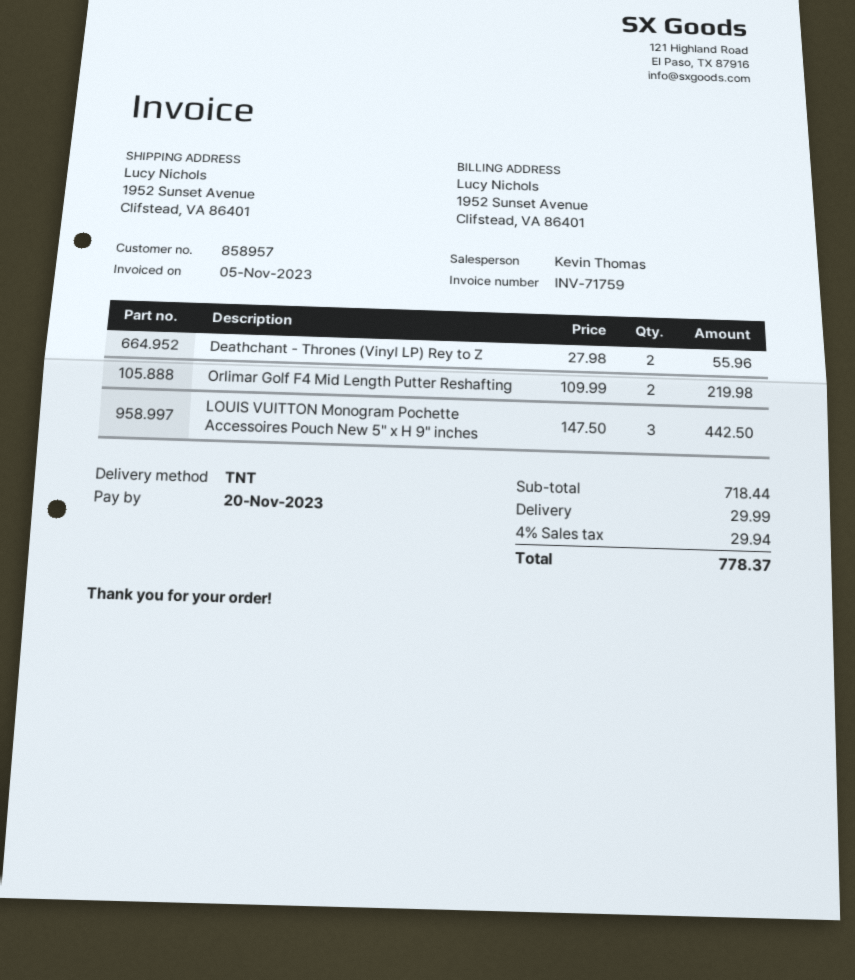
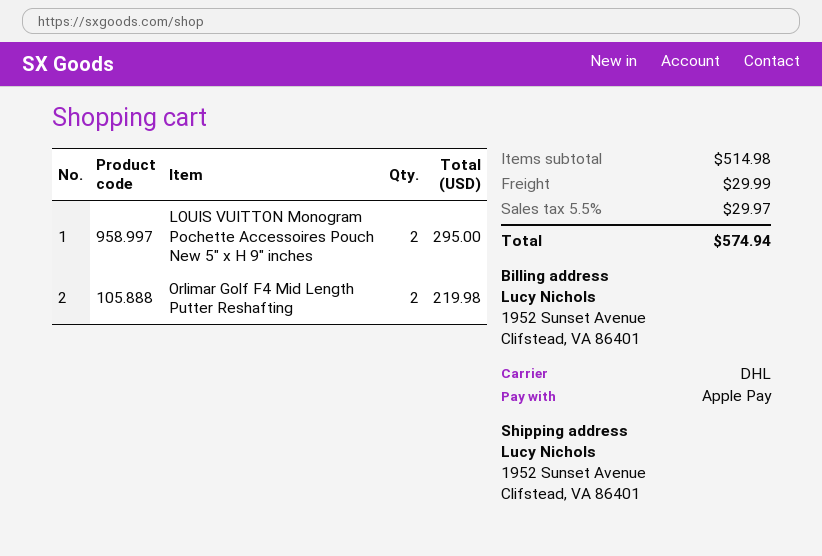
shipping method: TNT -> DHL
Deathchant - Thrones (Vinyl LP) Rey to Z: 2 for 55.96 -> none
LOUIS VUITTON Monogram Pochette Accessoires Pouch New 5" x H 9" inches: 3 for 442.50 -> 2 for 295.00
subtotal: 718.44 -> 514.98
tax: 4% = 29.94 -> 5.5% = 29.97
total: 778.37 -> 574.94

